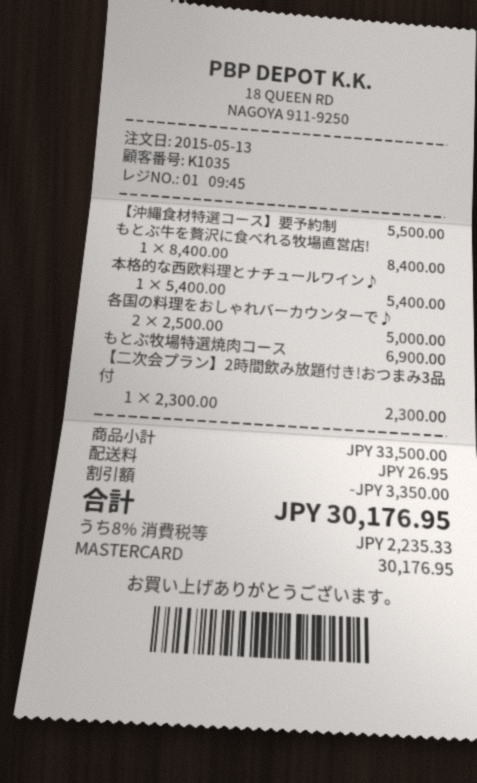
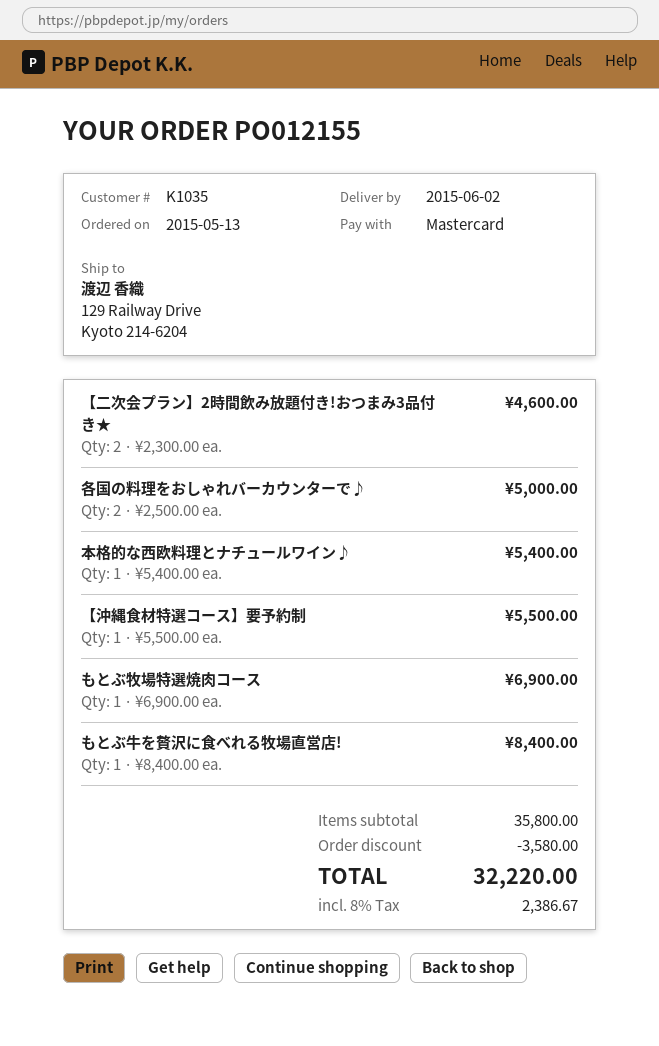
【二次会プラン】2時間飲み放題付き!おつまみ3品付: 1 x 2300.00 = 2300.00 -> 2 x 2300.00 = 4600.00
subtotal: 33500.00 -> 35800.00
discount: 3350.00 -> 3580.00
shipping: 26.95 -> none
tax: 8% = 2235.33 -> 8% = 2386.67
total: 30176.95 -> 32220.00

